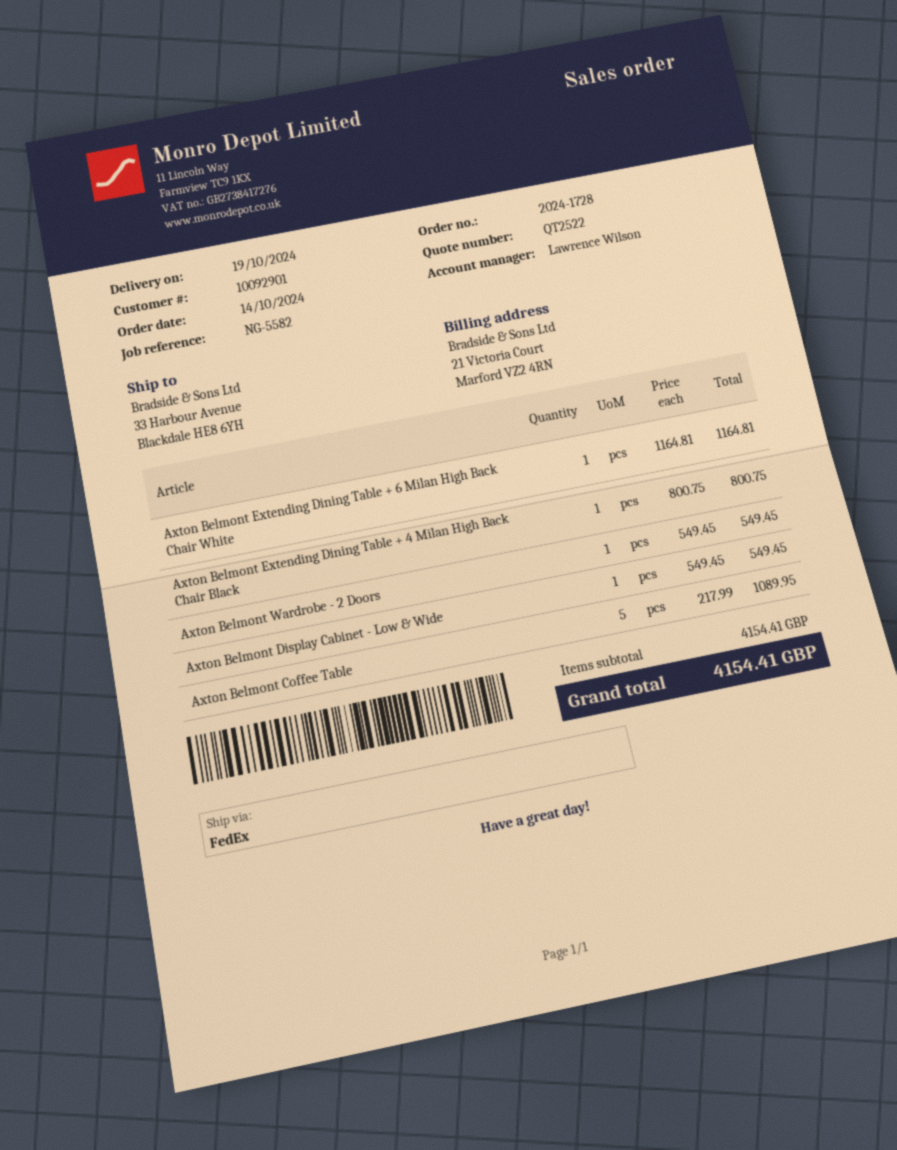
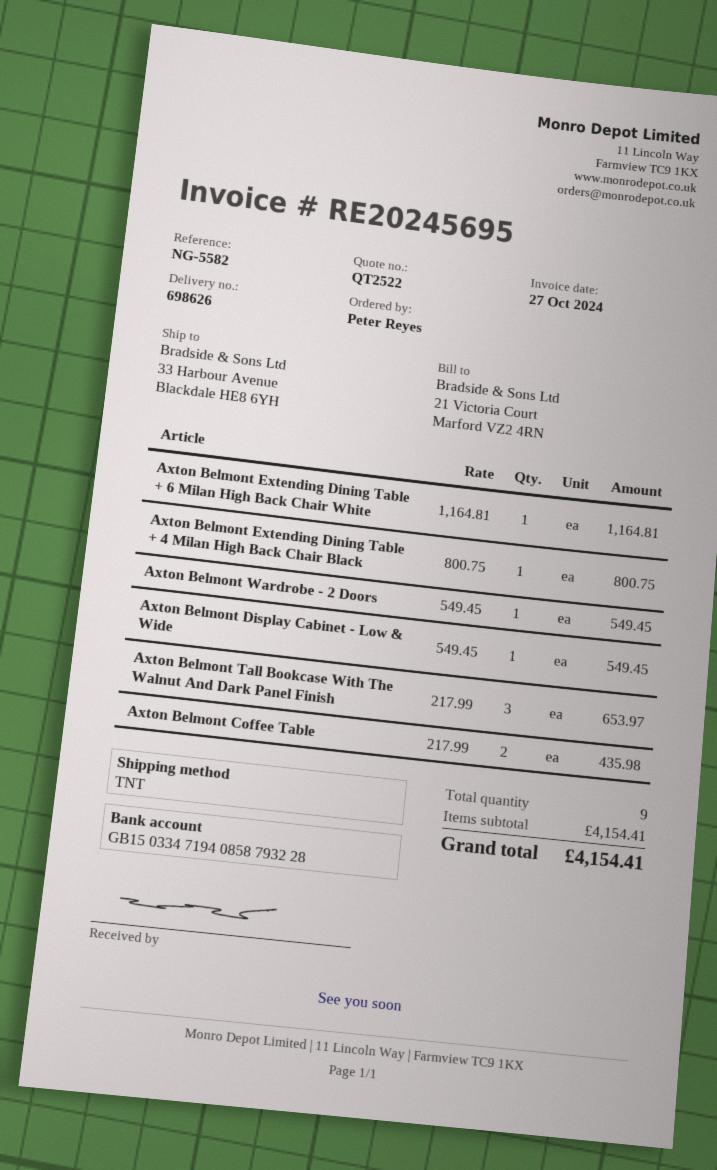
shipping method: FedEx -> TNT
Axton Belmont Coffee Table: 5 x 217.99 = 1089.95 -> 2 x 217.99 = 435.98
Axton Belmont Tall Bookcase With The Walnut And Dark Panel Finish: none -> 3 x 217.99 = 653.97

